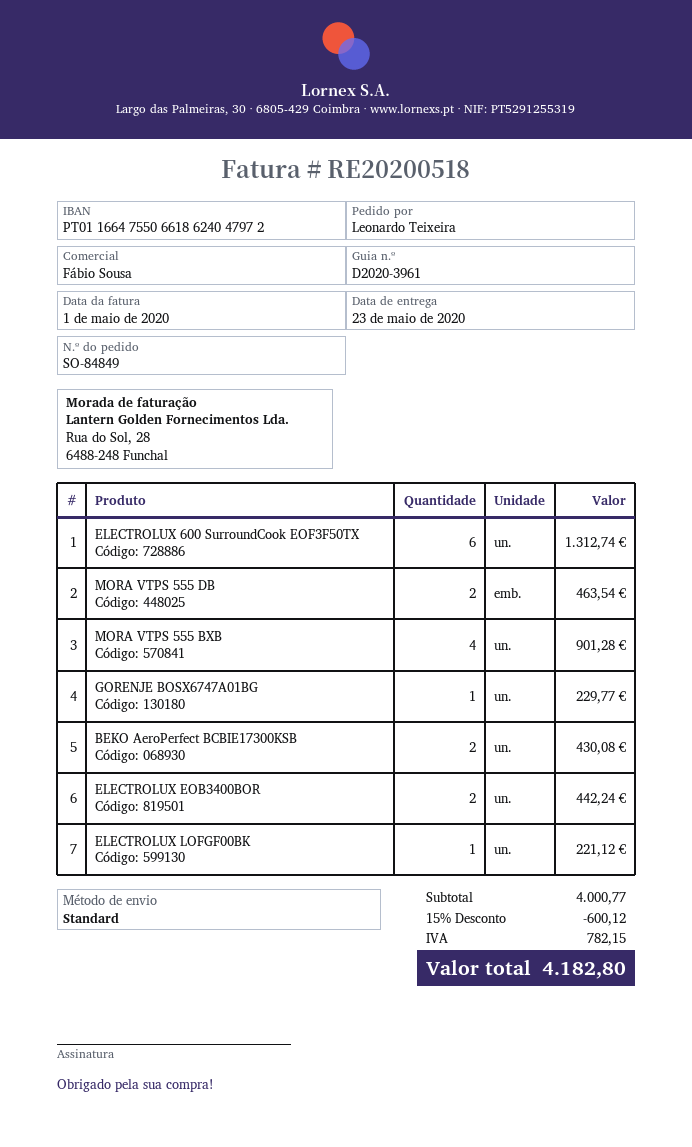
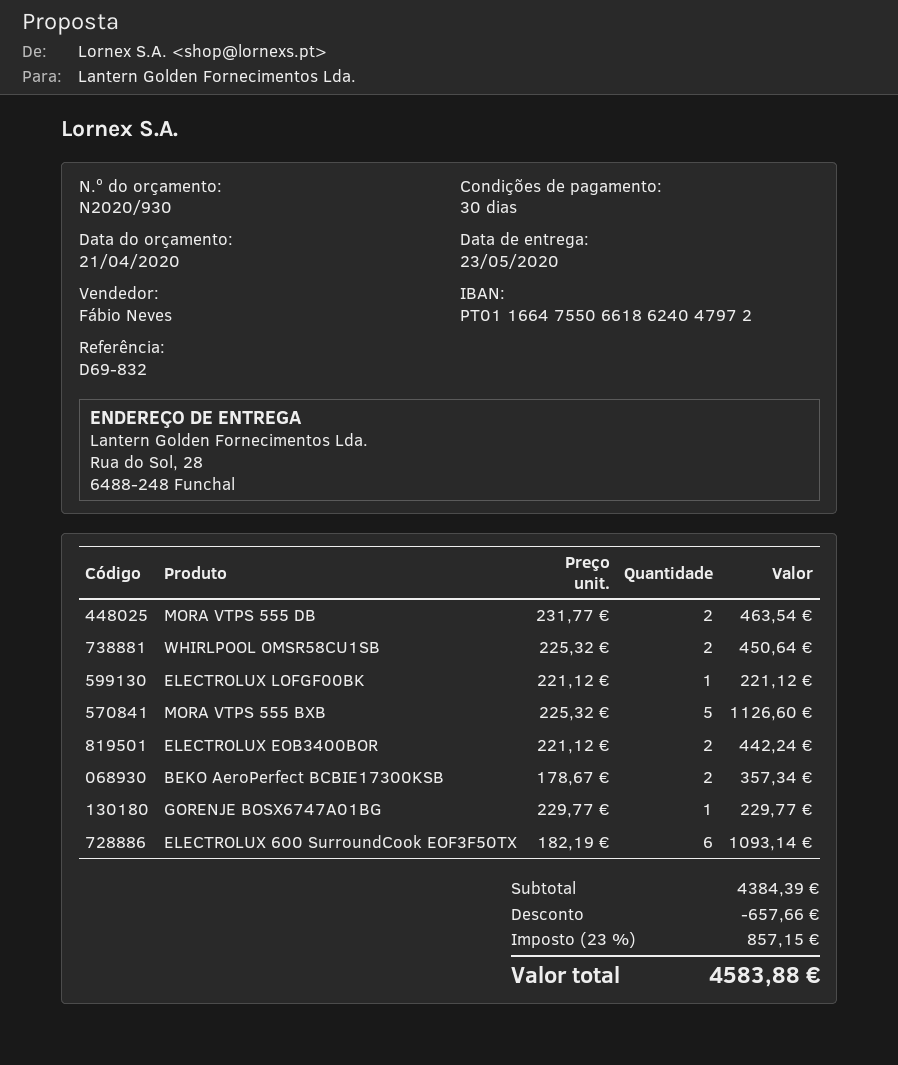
sales rep: Fábio Sousa -> Fábio Neves
ELECTROLUX 600 SurroundCook EOF3F50TX: 6 for 1312.74 -> 6 for 1093.14
MORA VTPS 555 BXB: 4 for 901.28 -> 5 for 1126.60
BEKO AeroPerfect BCBIE17300KSB: 2 for 430.08 -> 2 for 357.34
WHIRLPOOL OMSR58CU1SB: none -> 2 for 450.64
subtotal: 4000.77 -> 4384.39
discount: 600.12 -> 657.66
tax: 782.15 -> 857.15
total: 4182.80 -> 4583.88

